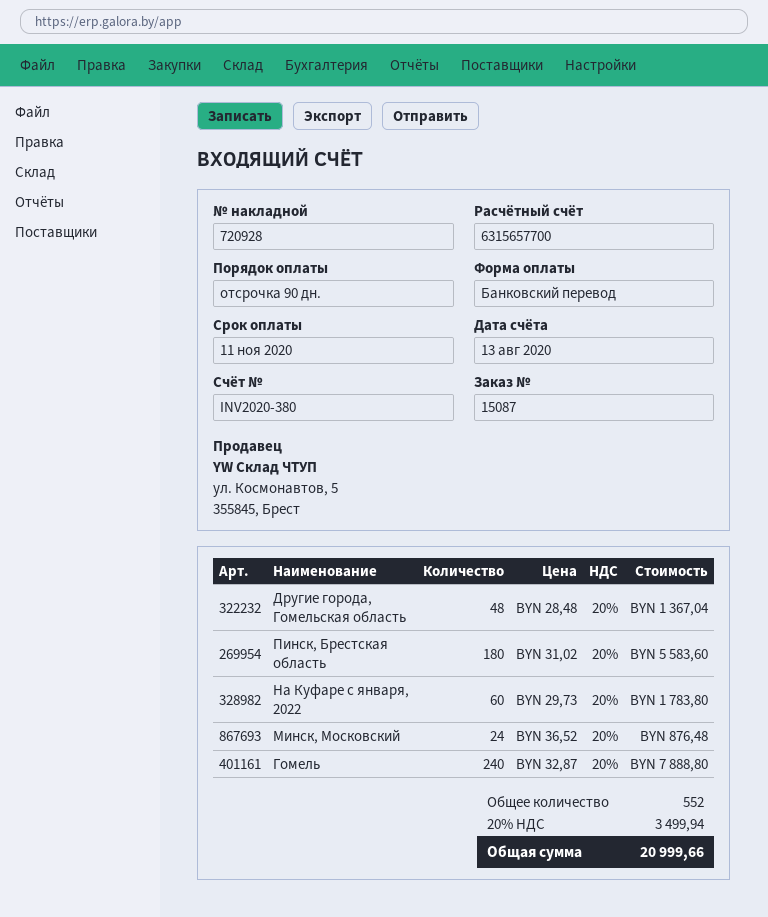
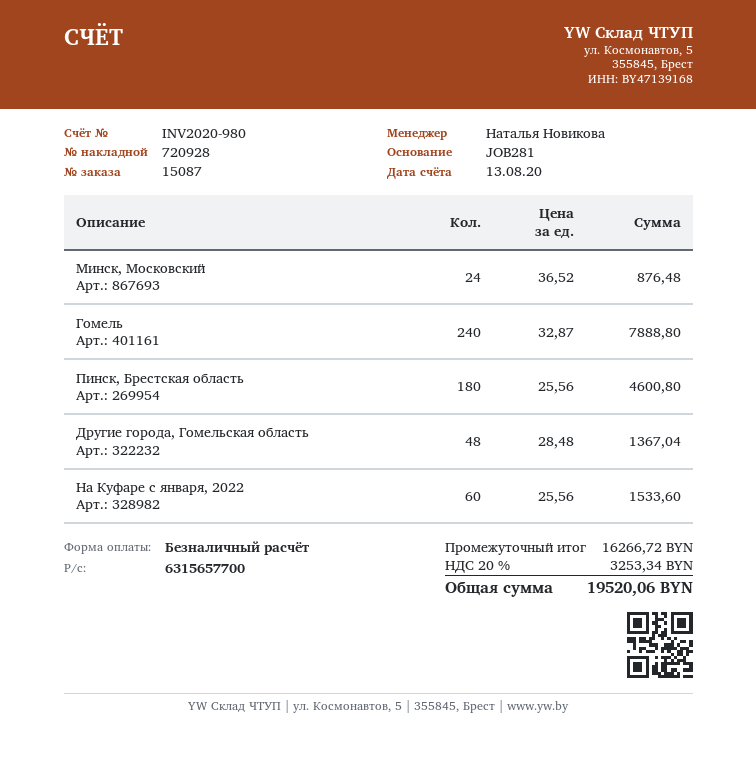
invoice number: INV2020-380 -> INV2020-980
Пинск, Брестская область: 180 x 31.02 = 5583.60 -> 180 x 25.56 = 4600.80
На Куфаре с января, 2022: 60 x 29.73 = 1783.80 -> 60 x 25.56 = 1533.60
tax: 20% = 3499.94 -> 20% = 3253.34
total: 20999.66 -> 19520.06

